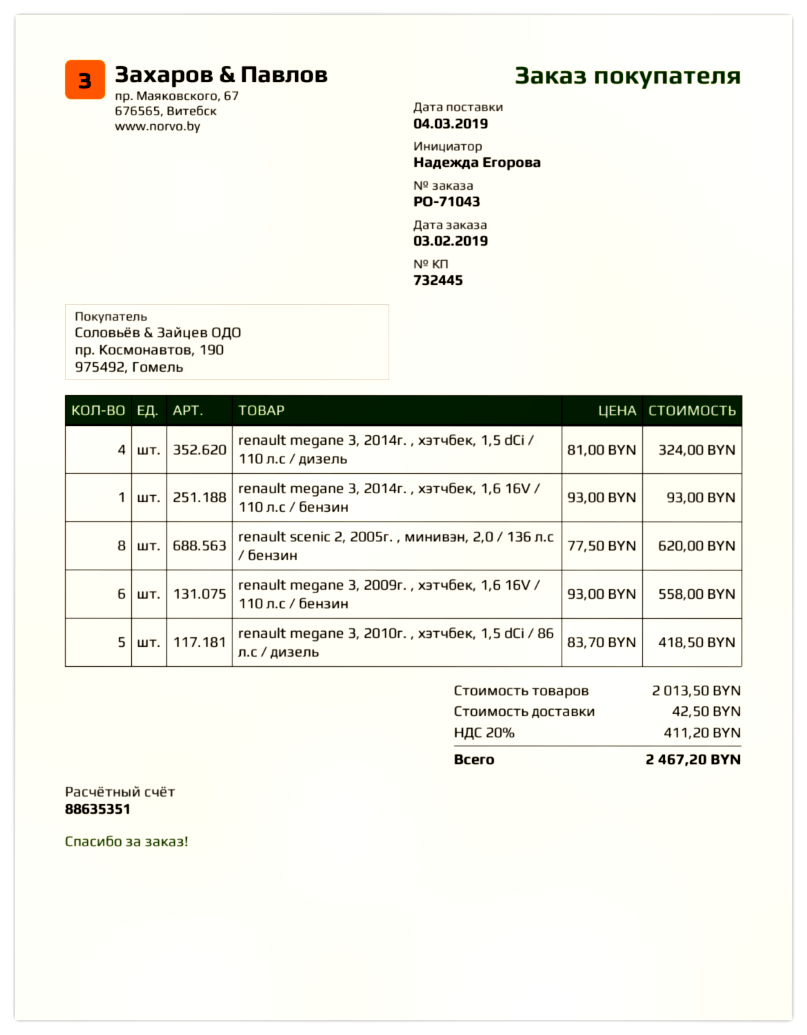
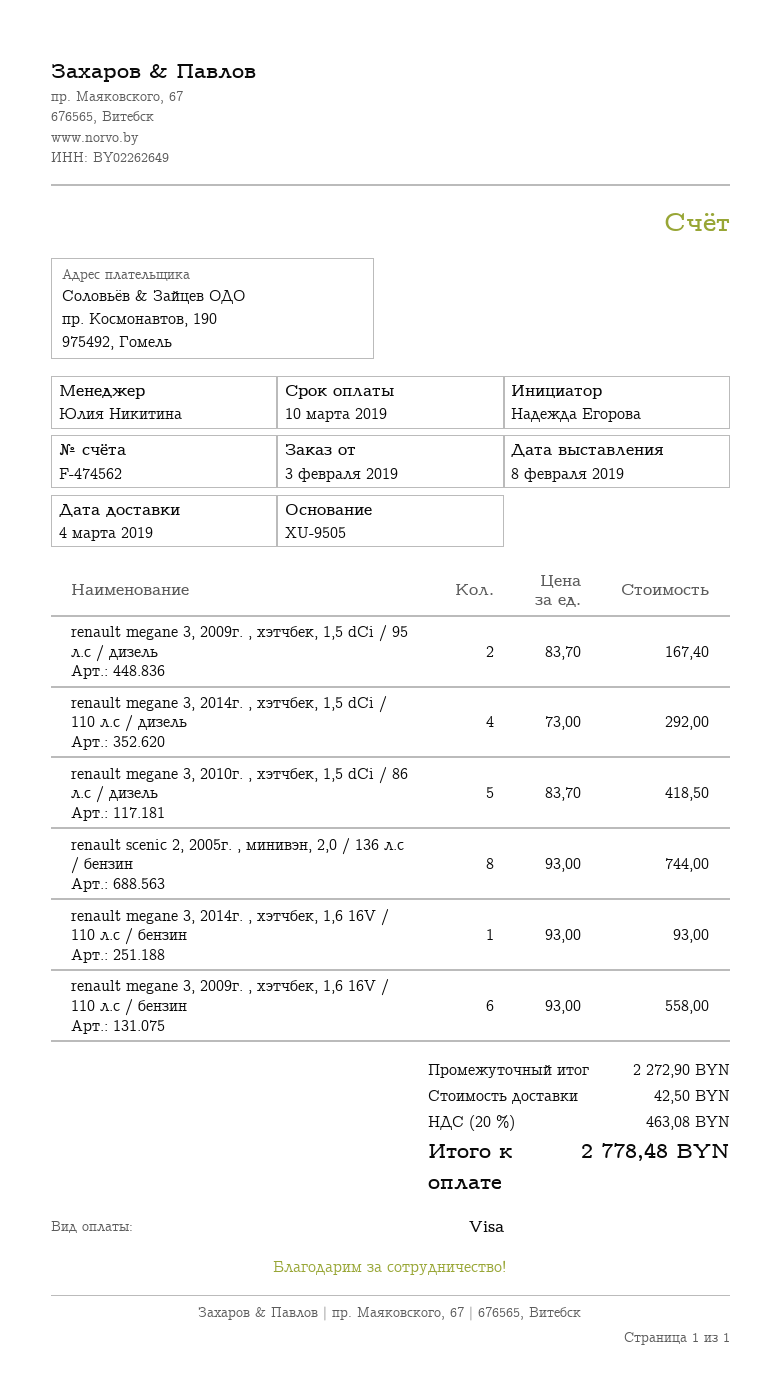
renault megane 3, 2014г. , хэтчбек, 1,5 dCi / 110 л.с / дизель: 4 x 81.00 = 324.00 -> 4 x 73.00 = 292.00
renault scenic 2, 2005г. , минивэн, 2,0 / 136 л.с / бензин: 8 x 77.50 = 620.00 -> 8 x 93.00 = 744.00
renault megane 3, 2009г. , хэтчбек, 1,5 dCi / 95 л.с / дизель: none -> 2 x 83.70 = 167.40
subtotal: 2013.50 -> 2272.90
tax: 20% = 411.20 -> 20% = 463.08
total: 2467.20 -> 2778.48

